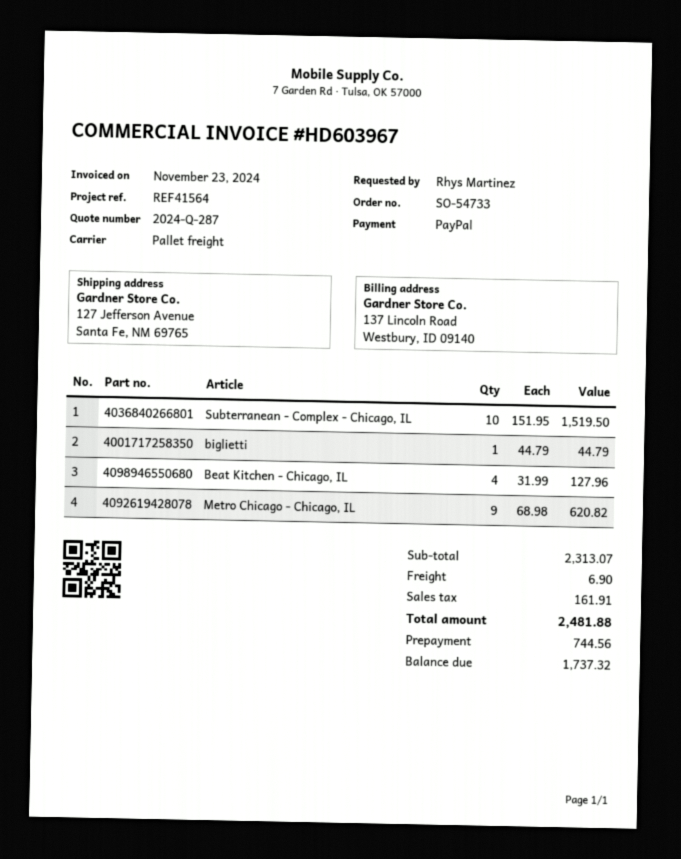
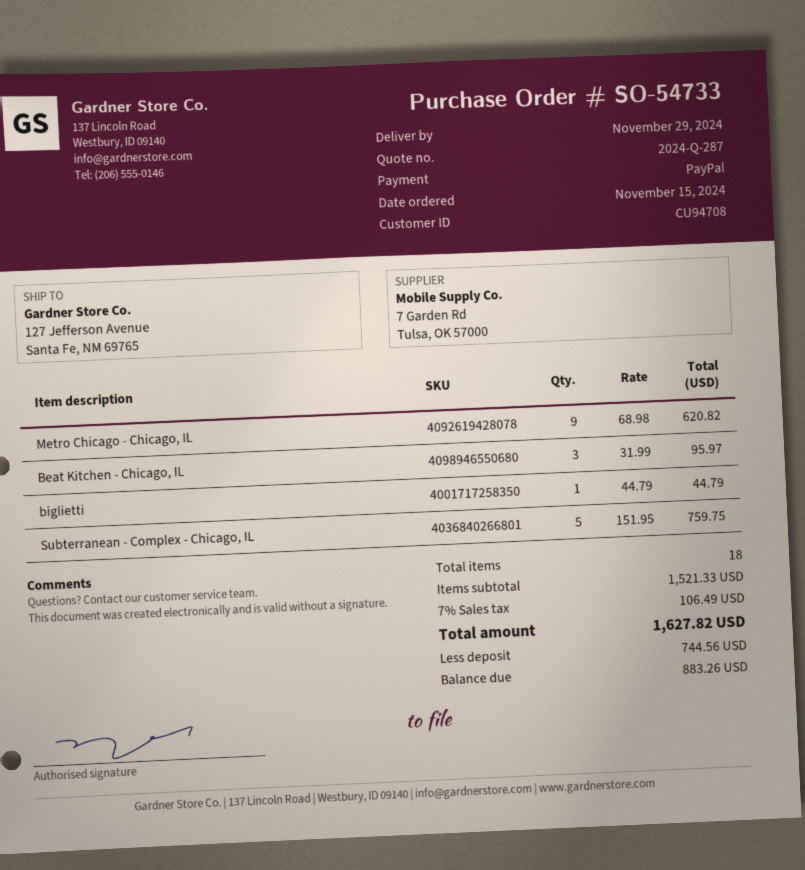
Subterranean - Complex - Chicago, IL: 10 x 151.95 = 1519.50 -> 5 x 151.95 = 759.75
Beat Kitchen - Chicago, IL: 4 x 31.99 = 127.96 -> 3 x 31.99 = 95.97
subtotal: 2313.07 -> 1521.33
shipping: 6.90 -> none
tax: 161.91 -> 106.49
total: 2481.88 -> 1627.82
balance: 1737.32 -> 883.26

